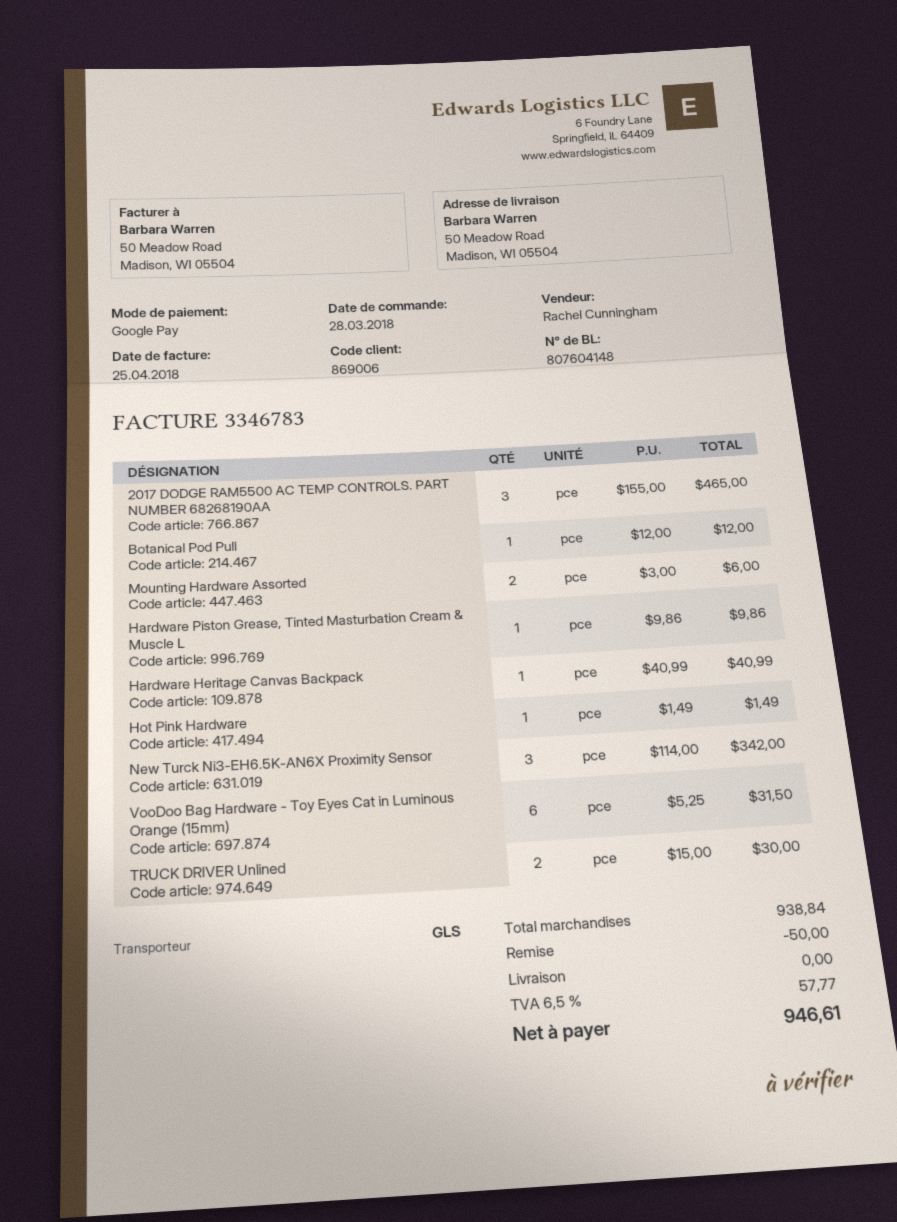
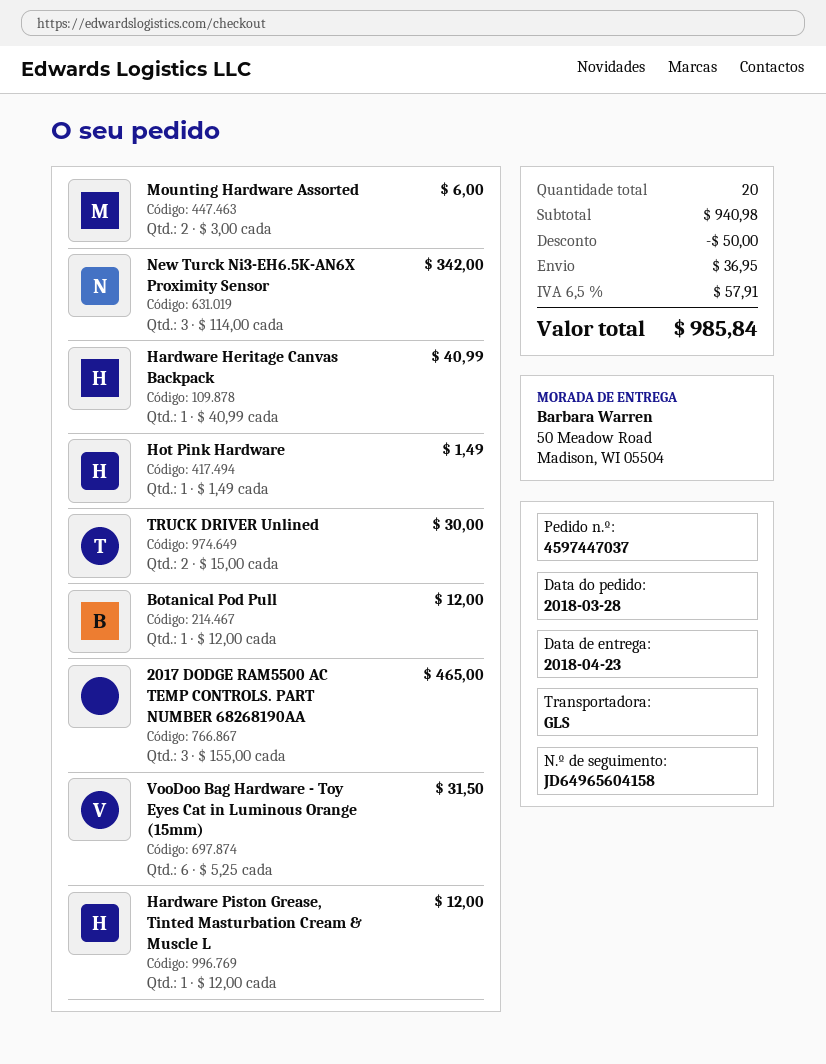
Hardware Piston Grease, Tinted Masturbation Cream & Muscle L: 1 x 9.86 = 9.86 -> 1 x 12.00 = 12.00
subtotal: 938.84 -> 940.98
shipping: 0.00 -> 36.95
tax: 6.5% = 57.77 -> 6.5% = 57.91
total: 946.61 -> 985.84

